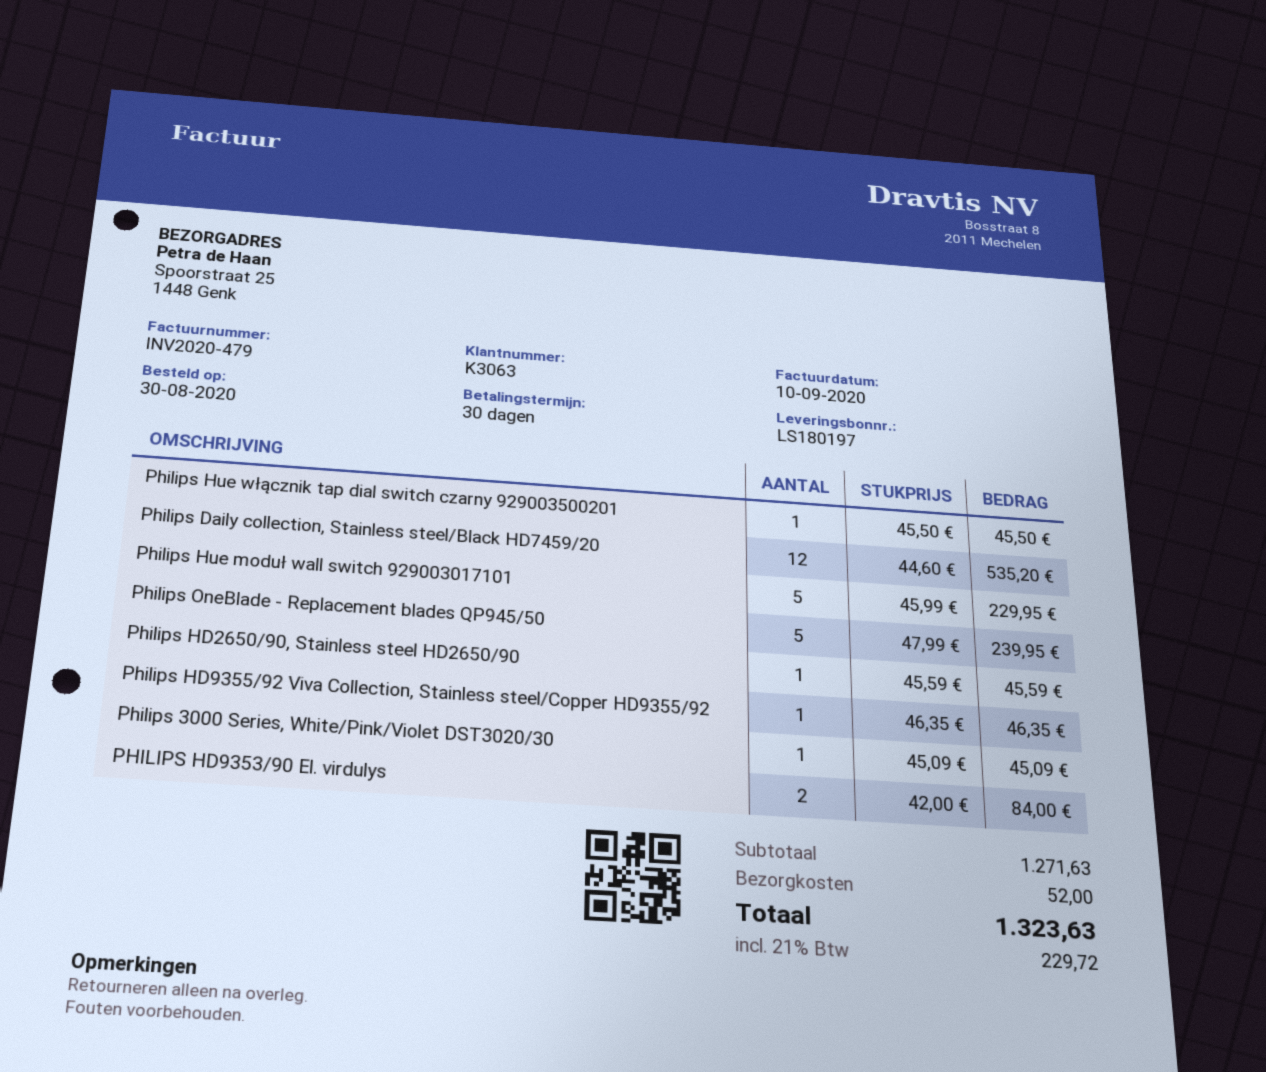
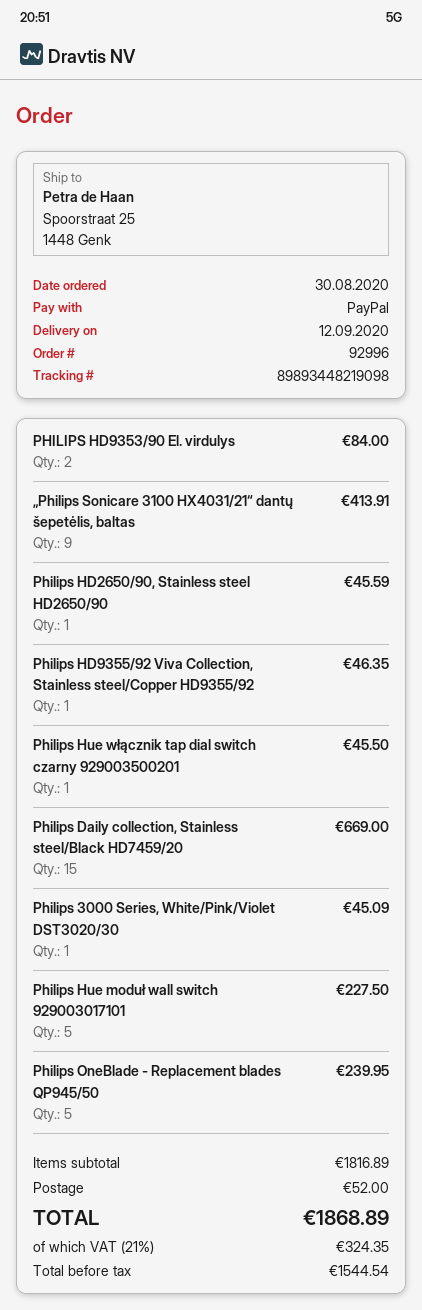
Philips Daily collection, Stainless steel/Black HD7459/20: 12 for 535.20 -> 15 for 669.00
Philips Hue moduł wall switch 929003017101: 5 for 229.95 -> 5 for 227.50
„Philips Sonicare 3100 HX4031/21“ dantų šepetėlis, baltas: none -> 9 for 413.91
subtotal: 1271.63 -> 1816.89
tax: 21% = 229.72 -> 21% = 324.35
total: 1323.63 -> 1868.89

